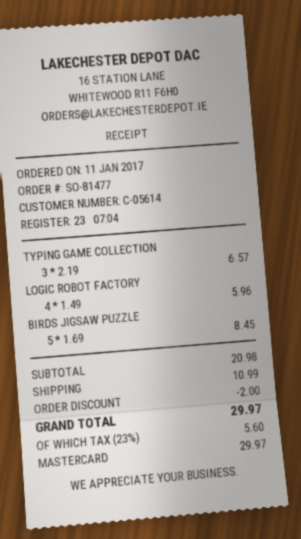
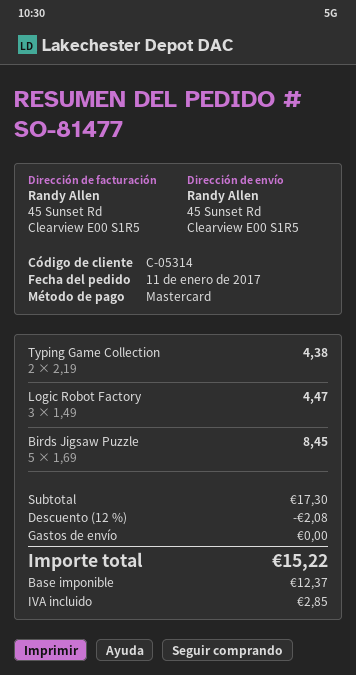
customer number: C-05614 -> C-05314
TYPING GAME COLLECTION: 3 x 2.19 = 6.57 -> 2 x 2.19 = 4.38
LOGIC ROBOT FACTORY: 4 x 1.49 = 5.96 -> 3 x 1.49 = 4.47
subtotal: 20.98 -> 17.30
discount: 2.00 -> 2.08
shipping: 10.99 -> 0.00
tax: 5.60 -> 2.85
total: 29.97 -> 15.22

